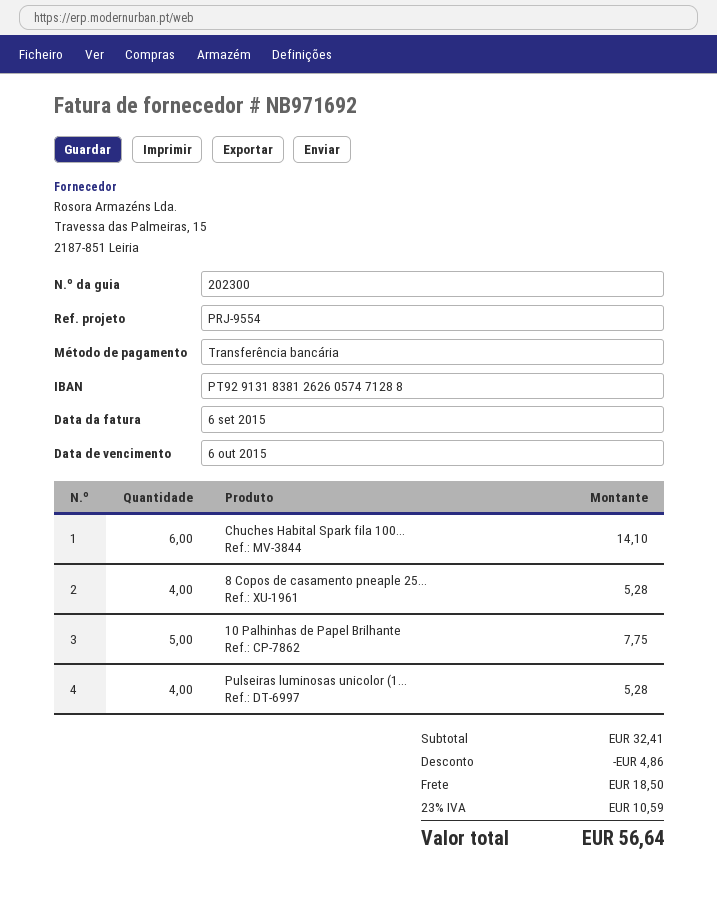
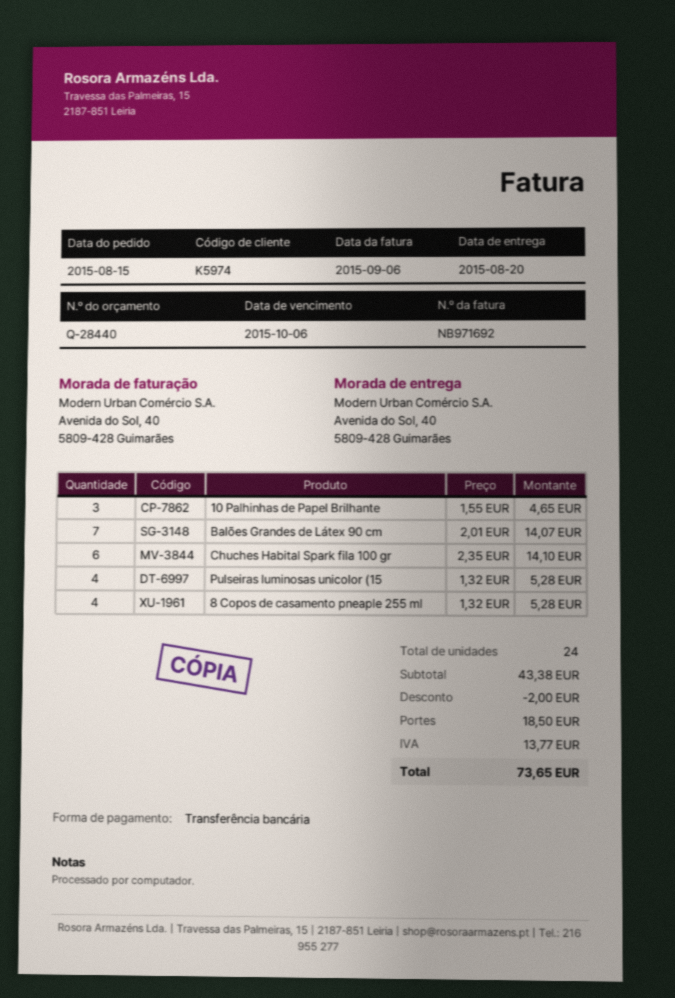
10 Palhinhas de Papel Brilhante: 5 for 7.75 -> 3 for 4.65
Balões Grandes de Látex 90 cm: none -> 7 for 14.07
subtotal: 32.41 -> 43.38
discount: 4.86 -> 2.00
tax: 10.59 -> 13.77
total: 56.64 -> 73.65

